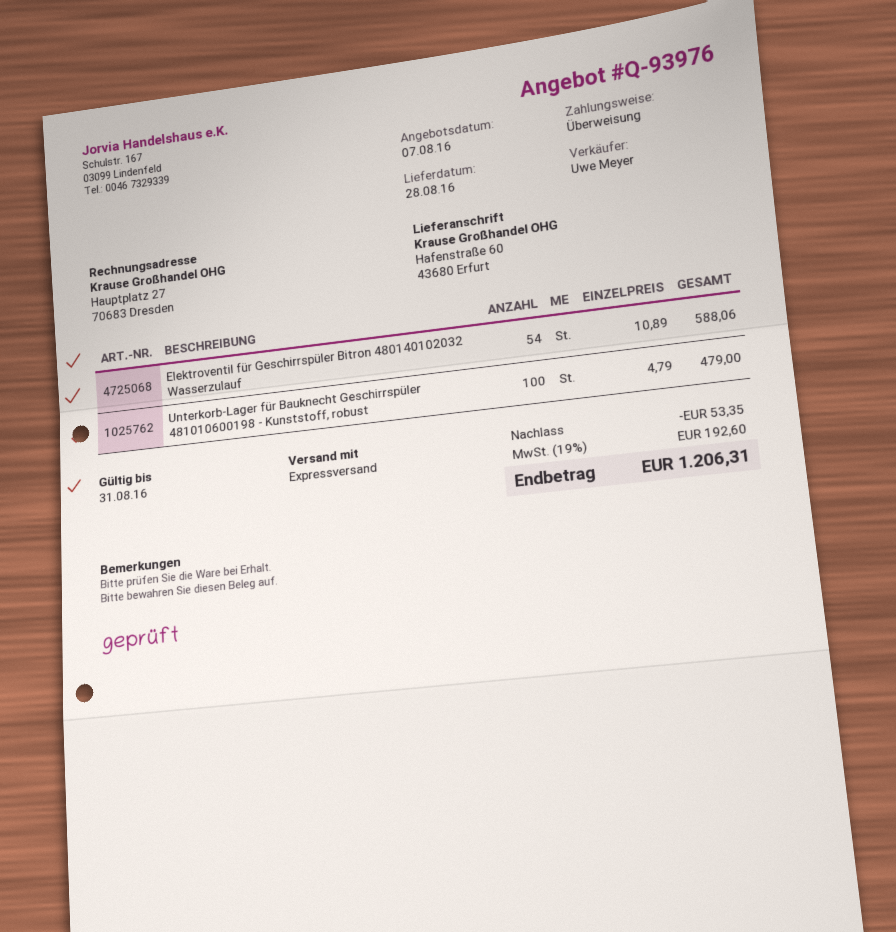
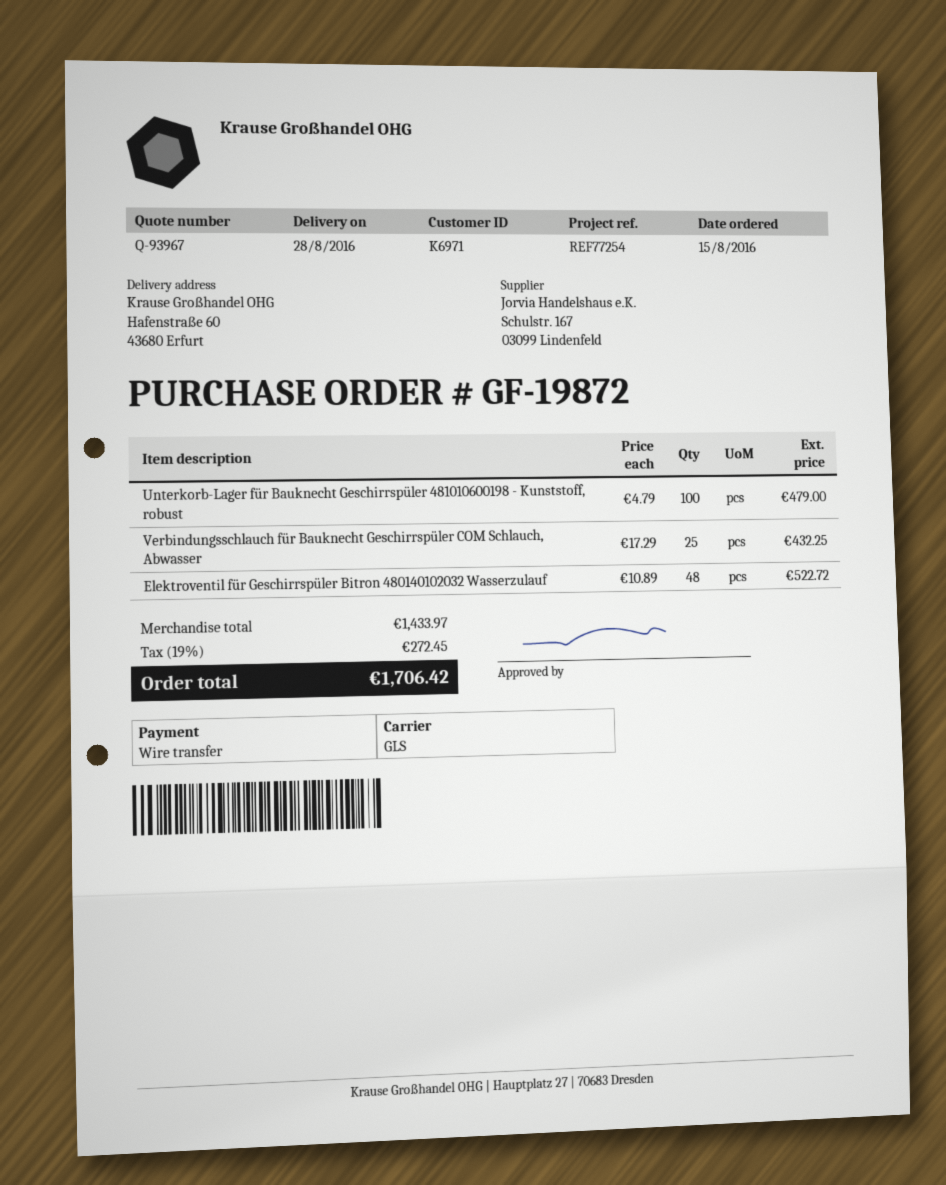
quote number: Q-93976 -> Q-93967
shipping method: express -> GLS
Elektroventil für Geschirrspüler Bitron 480140102032 Wasserzulauf: 54 x 10.89 = 588.06 -> 48 x 10.89 = 522.72
Verbindungsschlauch für Bauknecht Geschirrspüler COM Schlauch, Abwasser: none -> 25 x 17.29 = 432.25
discount: 53.35 -> none
tax: 19% = 192.60 -> 19% = 272.45
total: 1206.31 -> 1706.42

